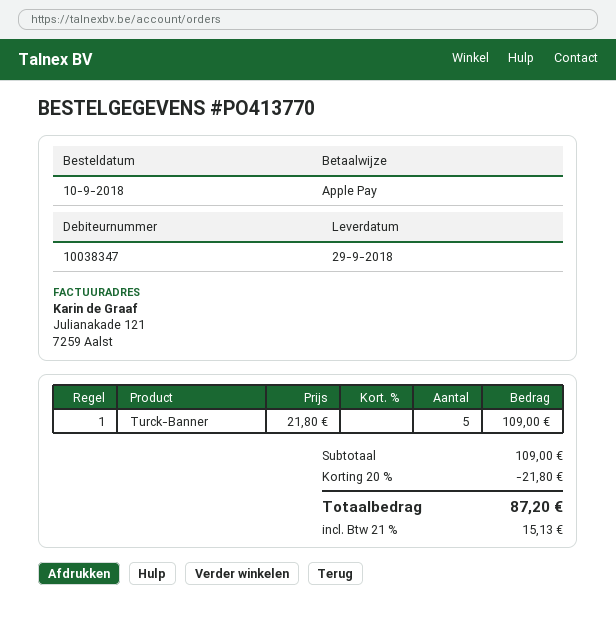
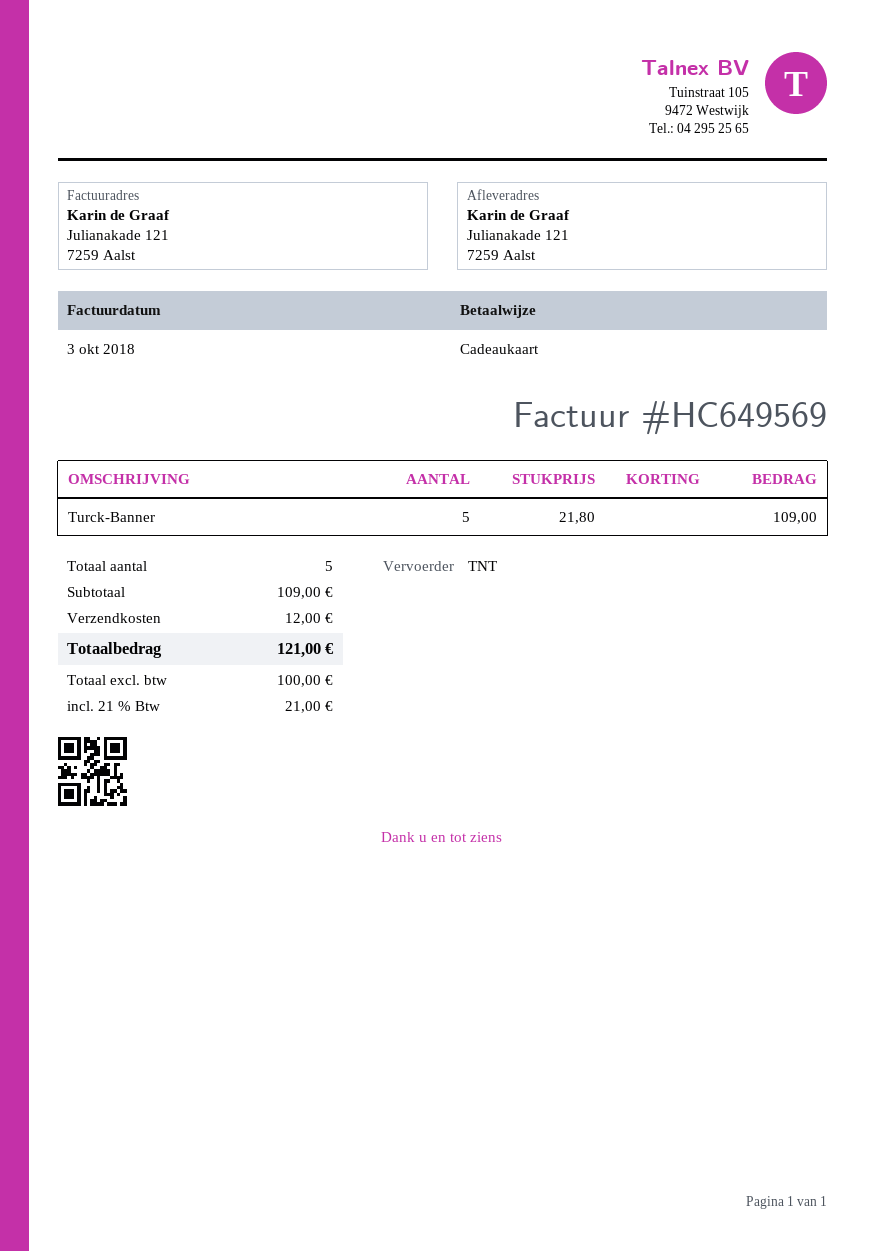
payment method: Apple Pay -> gift card
discount: 20% = 21.80 -> none
shipping: none -> 12.00
tax: 21% = 15.13 -> 21% = 21.00
total: 87.20 -> 121.00

